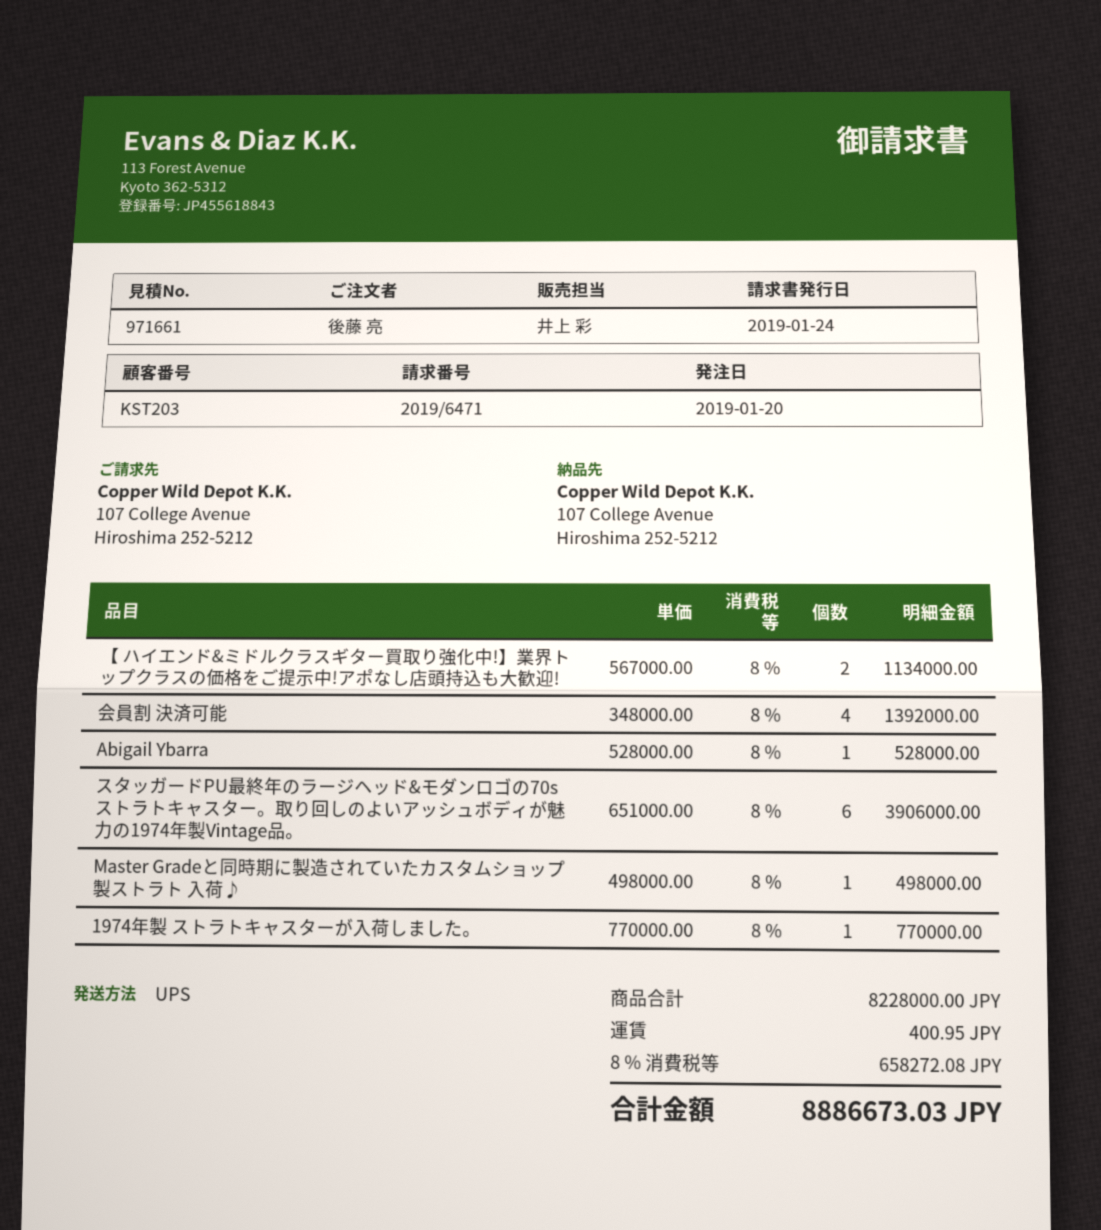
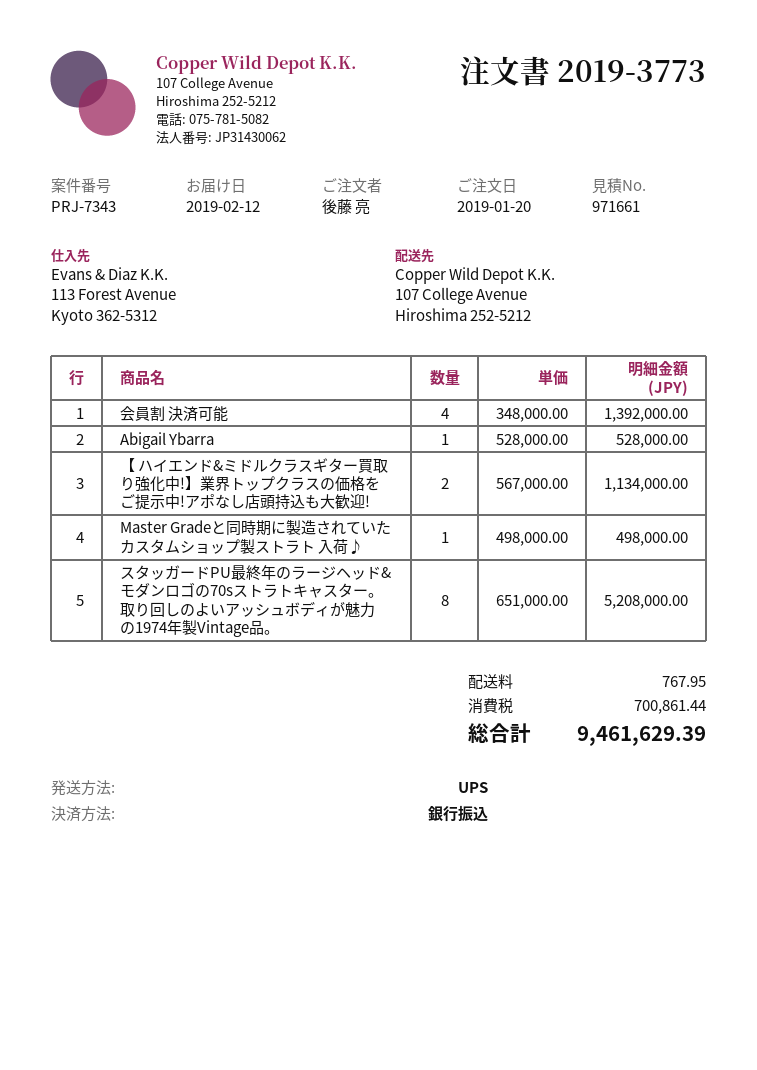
スタッガードPU最終年のラージヘッド&モダンロゴの70sストラトキャスター。取り回しのよいアッシュボディが魅力の1974年製Vintage品。: 6 x 651000.00 = 3906000.00 -> 8 x 651000.00 = 5208000.00
1974年製 ストラトキャスターが入荷しました。: 1 x 770000.00 = 770000.00 -> none
shipping: 400.95 -> 767.95
tax: 658272.08 -> 700861.44
total: 8886673.03 -> 9461629.39

